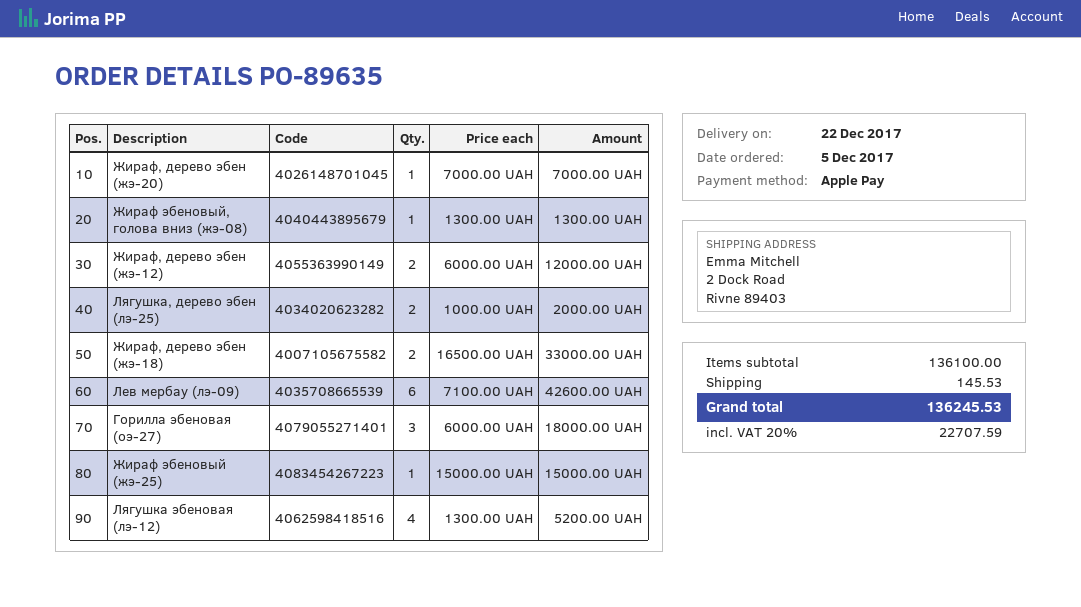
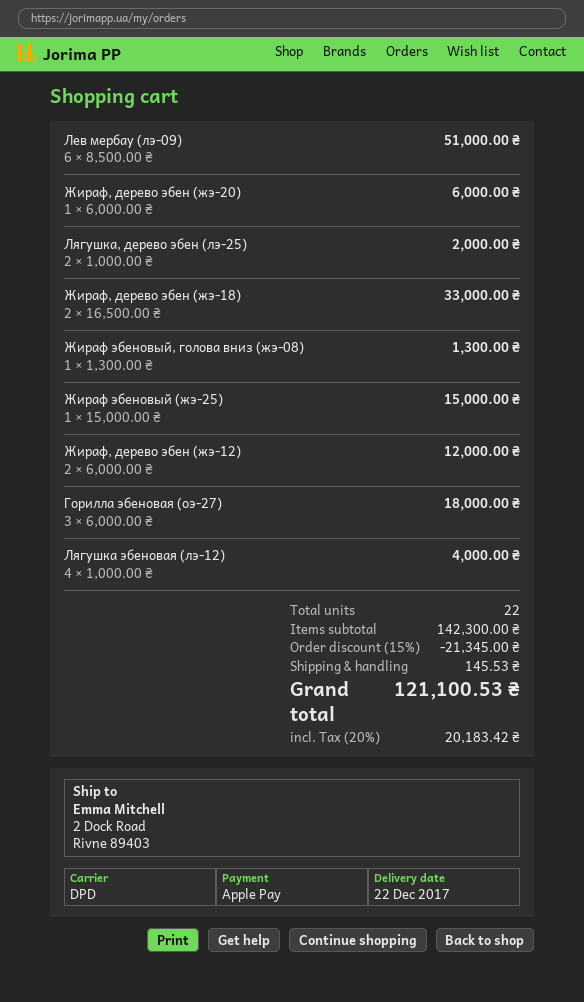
Жираф, дерево эбен (жэ-20): 1 x 7000.00 = 7000.00 -> 1 x 6000.00 = 6000.00
Лев мербау (лэ-09): 6 x 7100.00 = 42600.00 -> 6 x 8500.00 = 51000.00
Лягушка эбеновая (лэ-12): 4 x 1300.00 = 5200.00 -> 4 x 1000.00 = 4000.00
subtotal: 136100.00 -> 142300.00
discount: none -> 15% = 21345.00
tax: 20% = 22707.59 -> 20% = 20183.42
total: 136245.53 -> 121100.53

